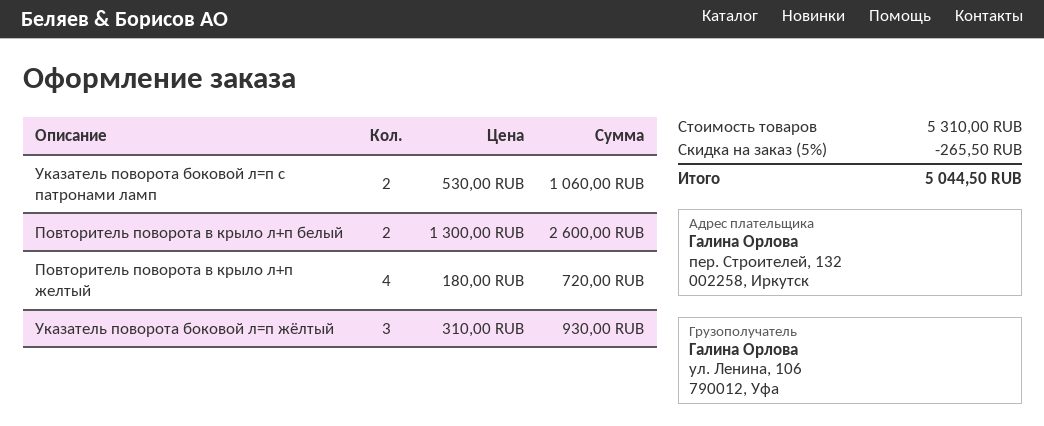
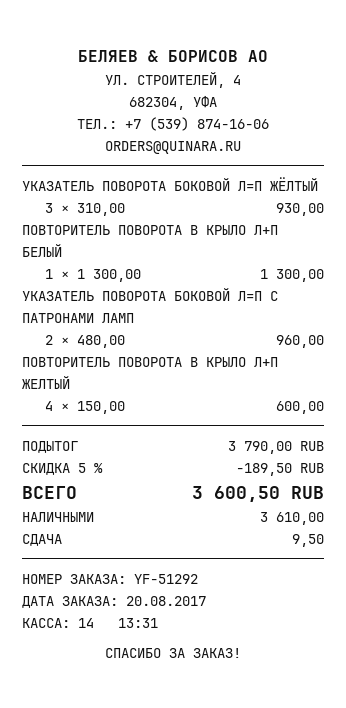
Указатель поворота боковой л=п с патронами ламп: 2 x 530.00 = 1060.00 -> 2 x 480.00 = 960.00
Повторитель поворота в крыло л+п белый: 2 x 1300.00 = 2600.00 -> 1 x 1300.00 = 1300.00
Повторитель поворота в крыло л+п желтый: 4 x 180.00 = 720.00 -> 4 x 150.00 = 600.00
subtotal: 5310.00 -> 3790.00
discount: 5% = 265.50 -> 5% = 189.50
total: 5044.50 -> 3600.50

